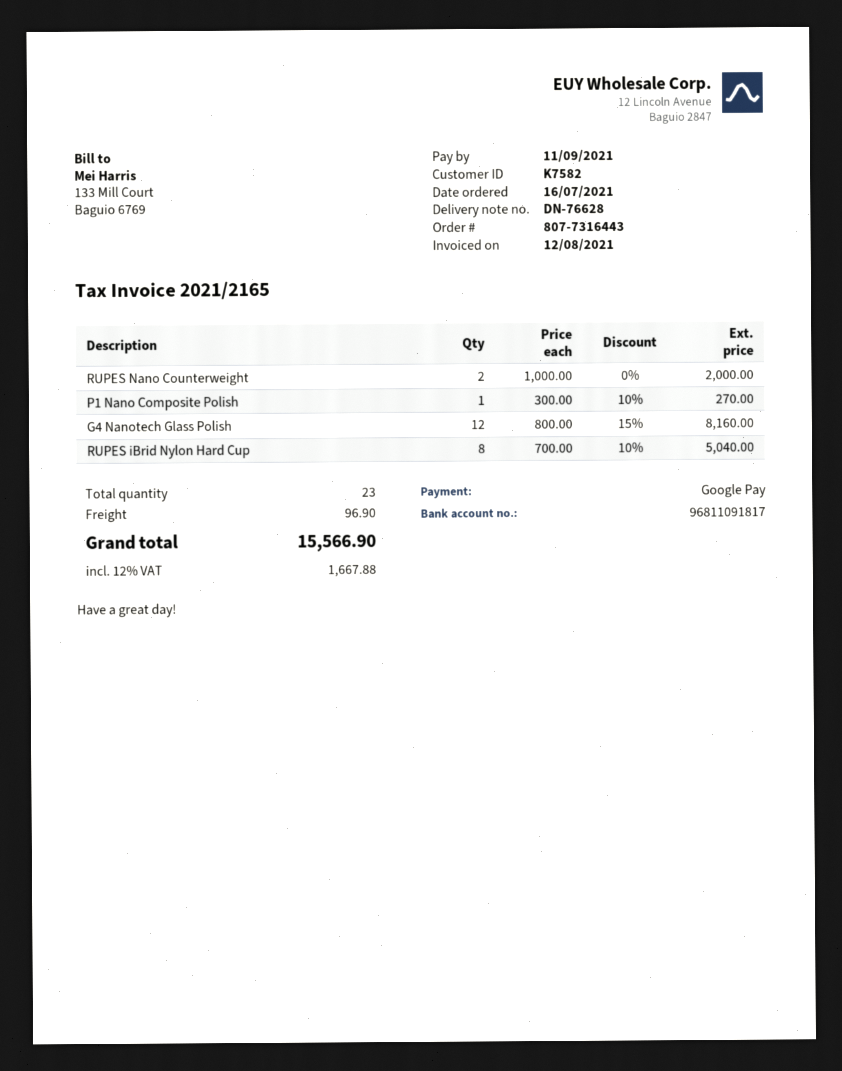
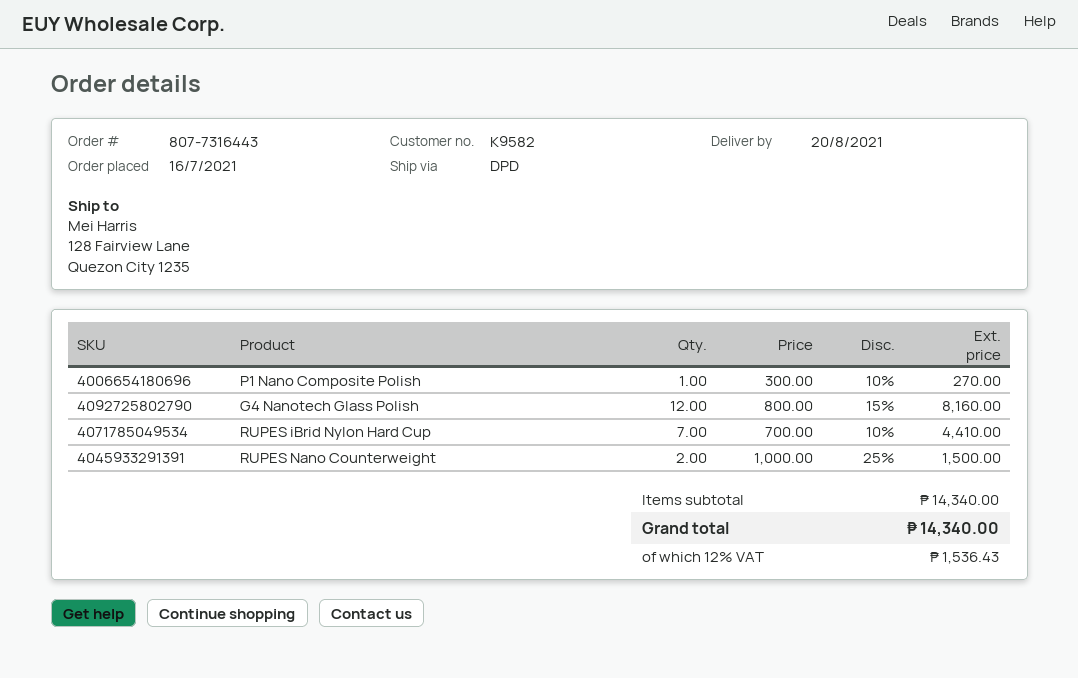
customer number: K7582 -> K9582
RUPES Nano Counterweight: 2 x 1000.00 = 2000.00 -> 2 x 1000.00 - 25% = 1500.00
RUPES iBrid Nylon Hard Cup: 8 x 700.00 - 10% = 5040.00 -> 7 x 700.00 - 10% = 4410.00
shipping: 96.90 -> none
tax: 12% = 1667.88 -> 12% = 1536.43
total: 15566.90 -> 14340.00

